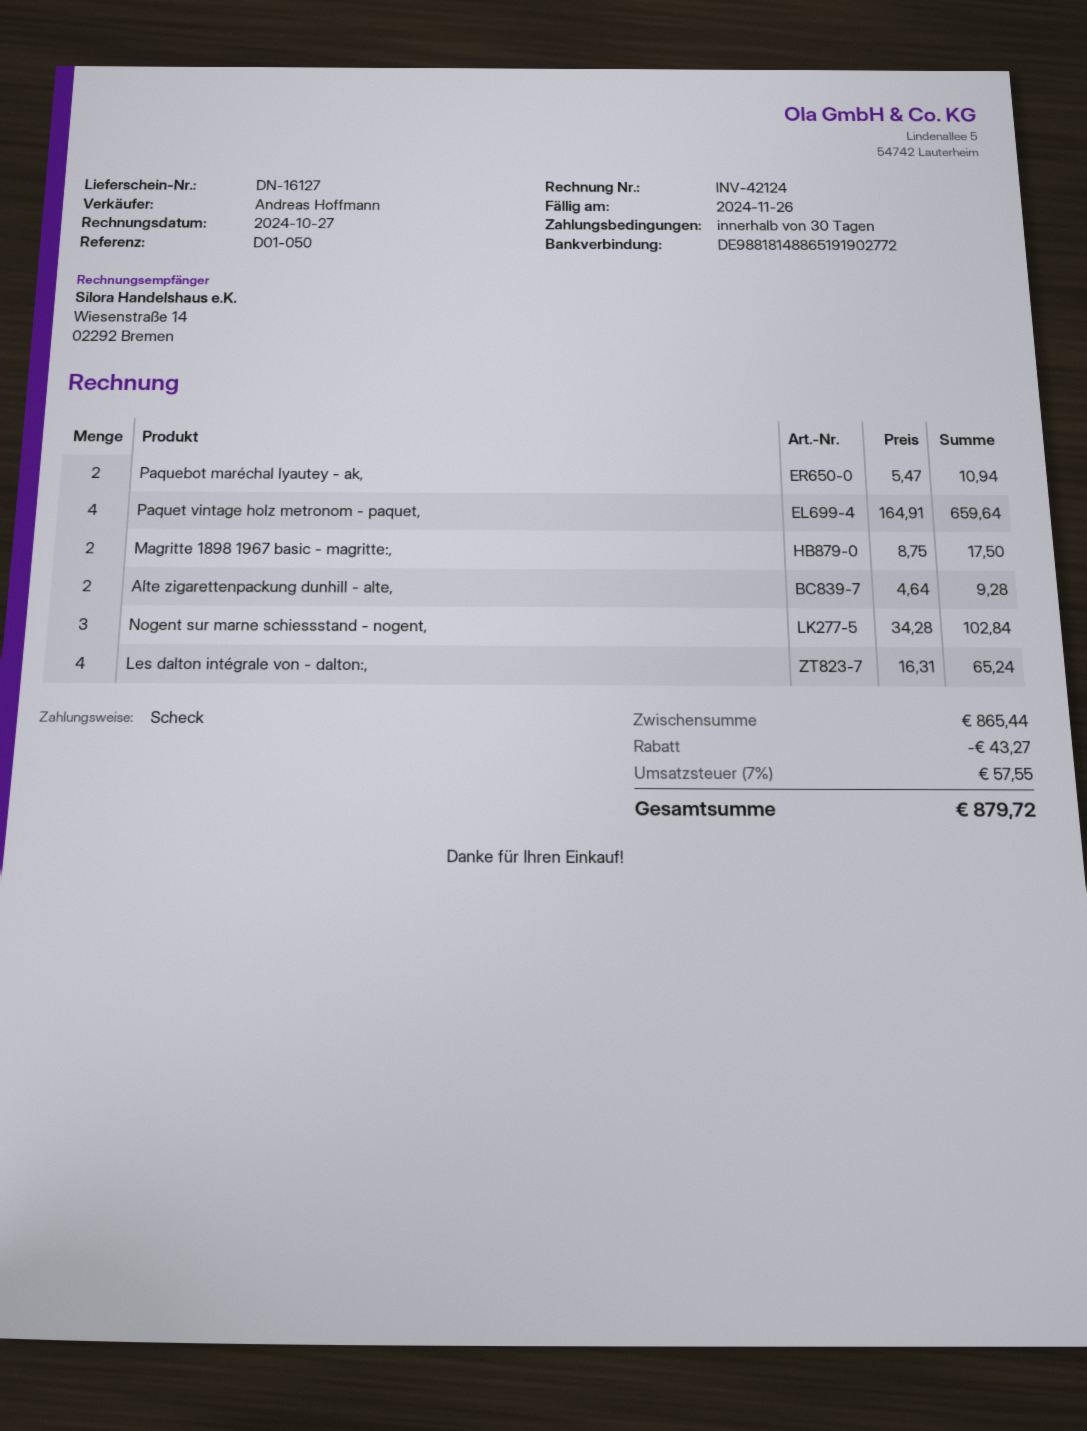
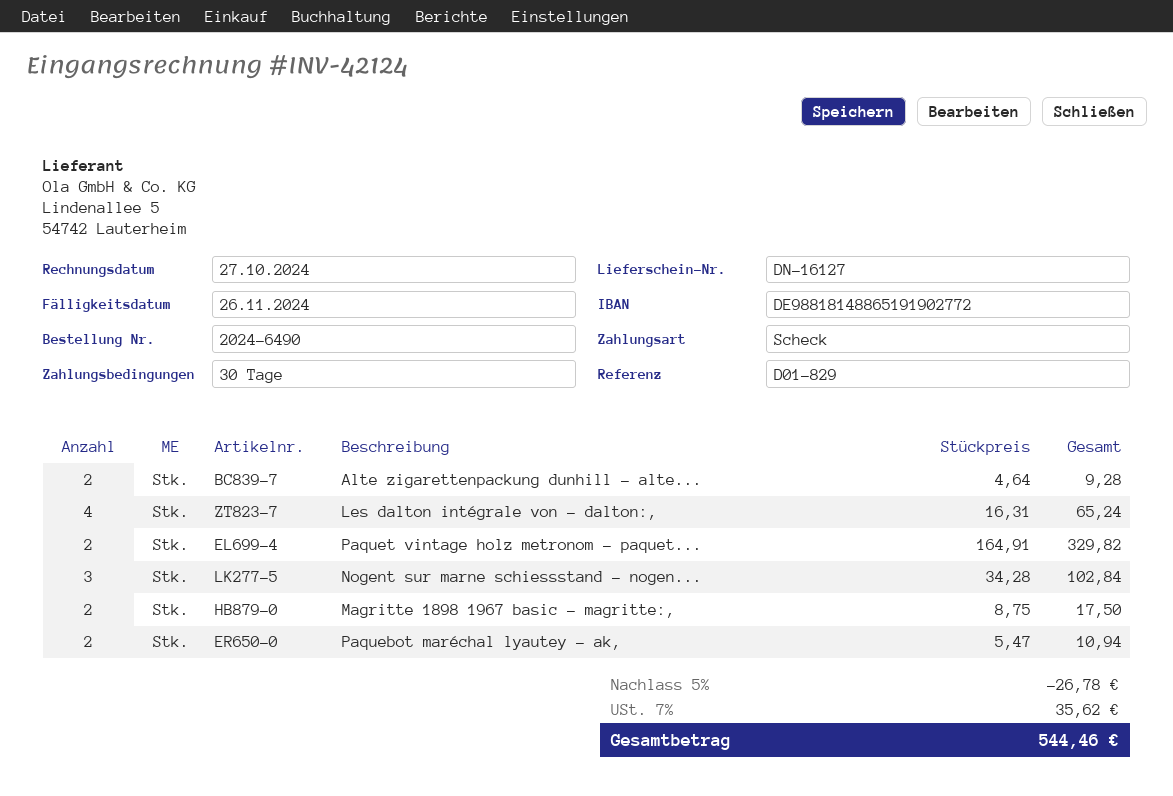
reference: D01-050 -> D01-829
Paquet vintage holz metronom - paquet,: 4 x 164.91 = 659.64 -> 2 x 164.91 = 329.82
discount: 43.27 -> 26.78
tax: 7% = 57.55 -> 7% = 35.62
total: 879.72 -> 544.46

